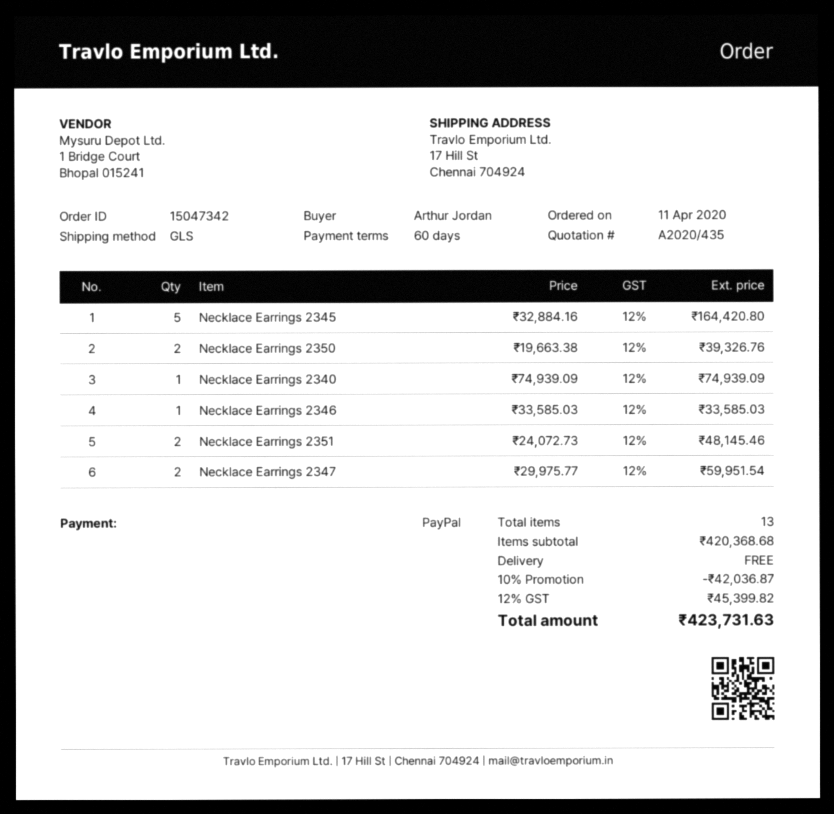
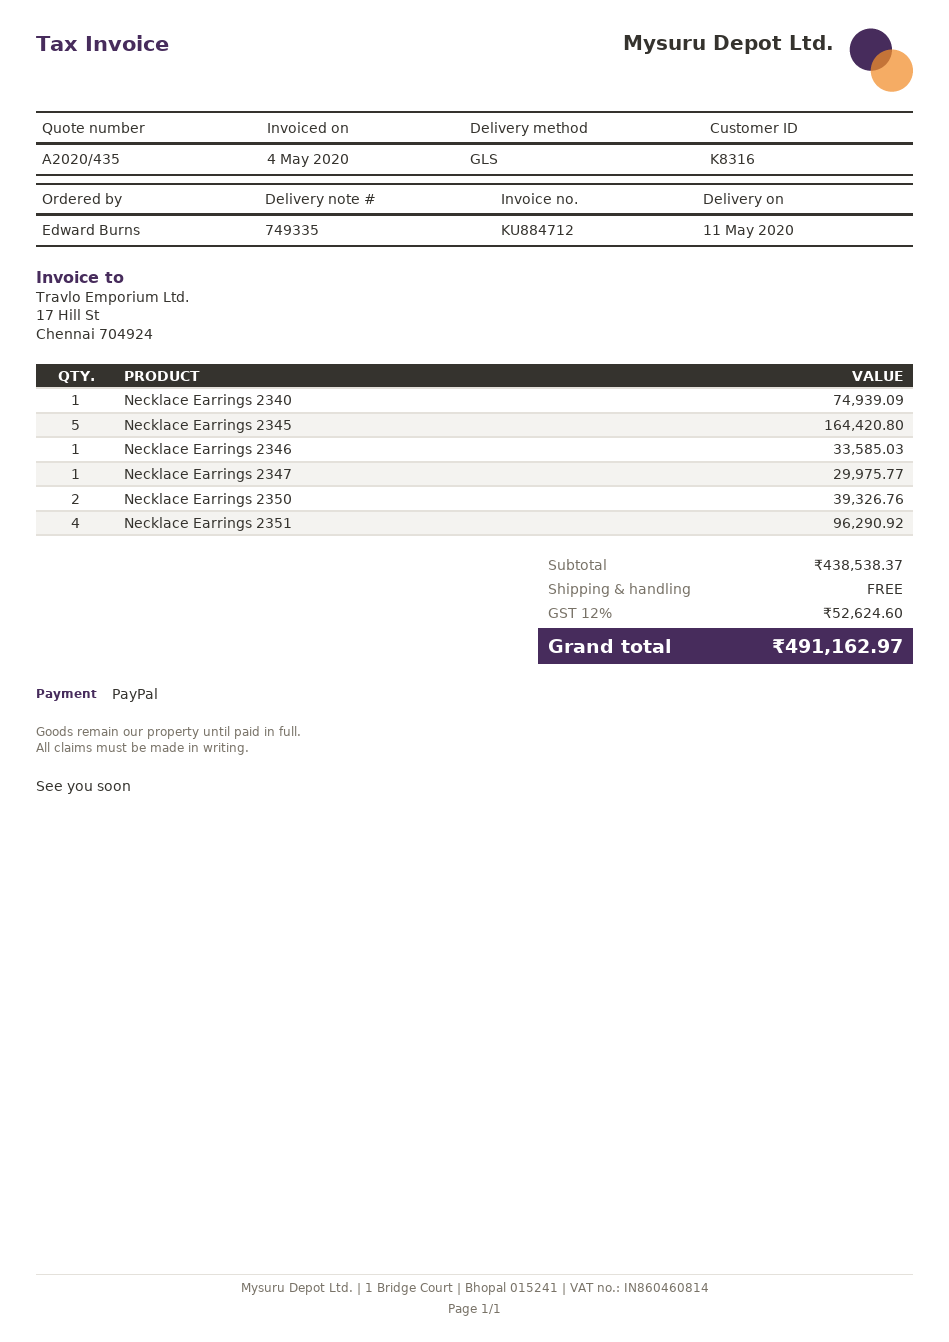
ordered by: Arthur Jordan -> Edward Burns
Necklace Earrings 2351: 2 for 48145.46 -> 4 for 96290.92
Necklace Earrings 2347: 2 for 59951.54 -> 1 for 29975.77
subtotal: 420368.68 -> 438538.37
discount: 10% = 42036.87 -> none
tax: 12% = 45399.82 -> 12% = 52624.60
total: 423731.63 -> 491162.97

